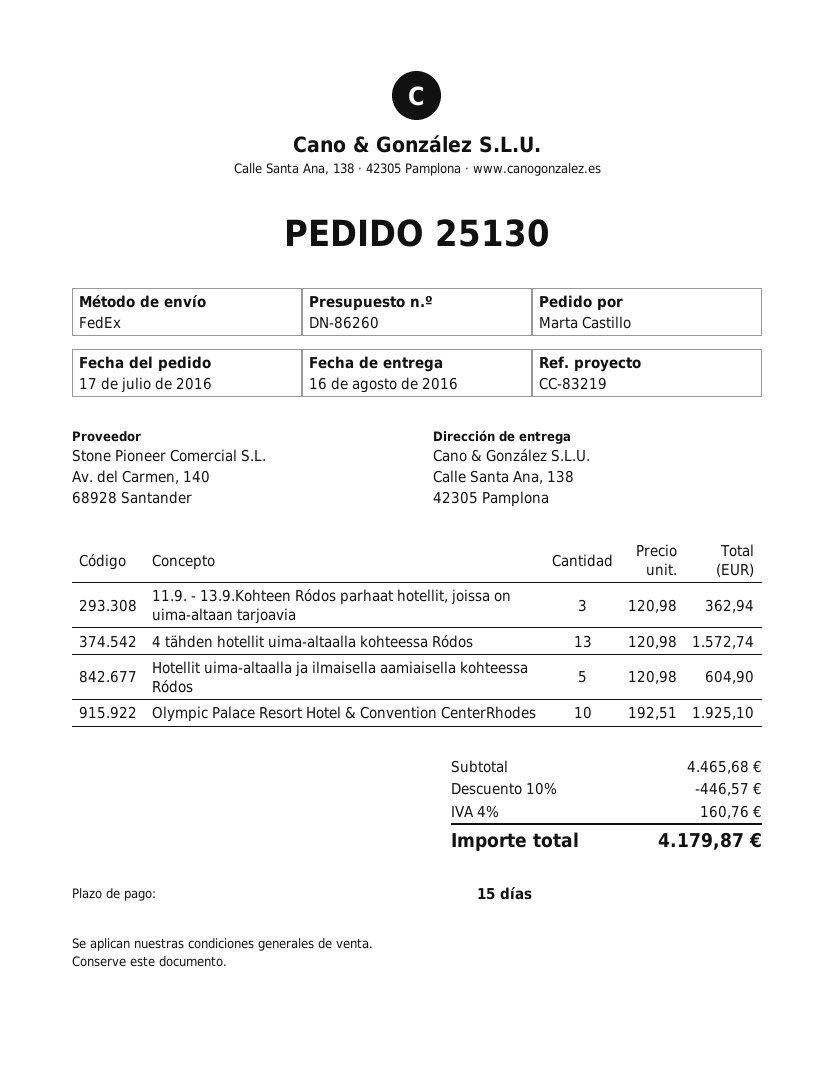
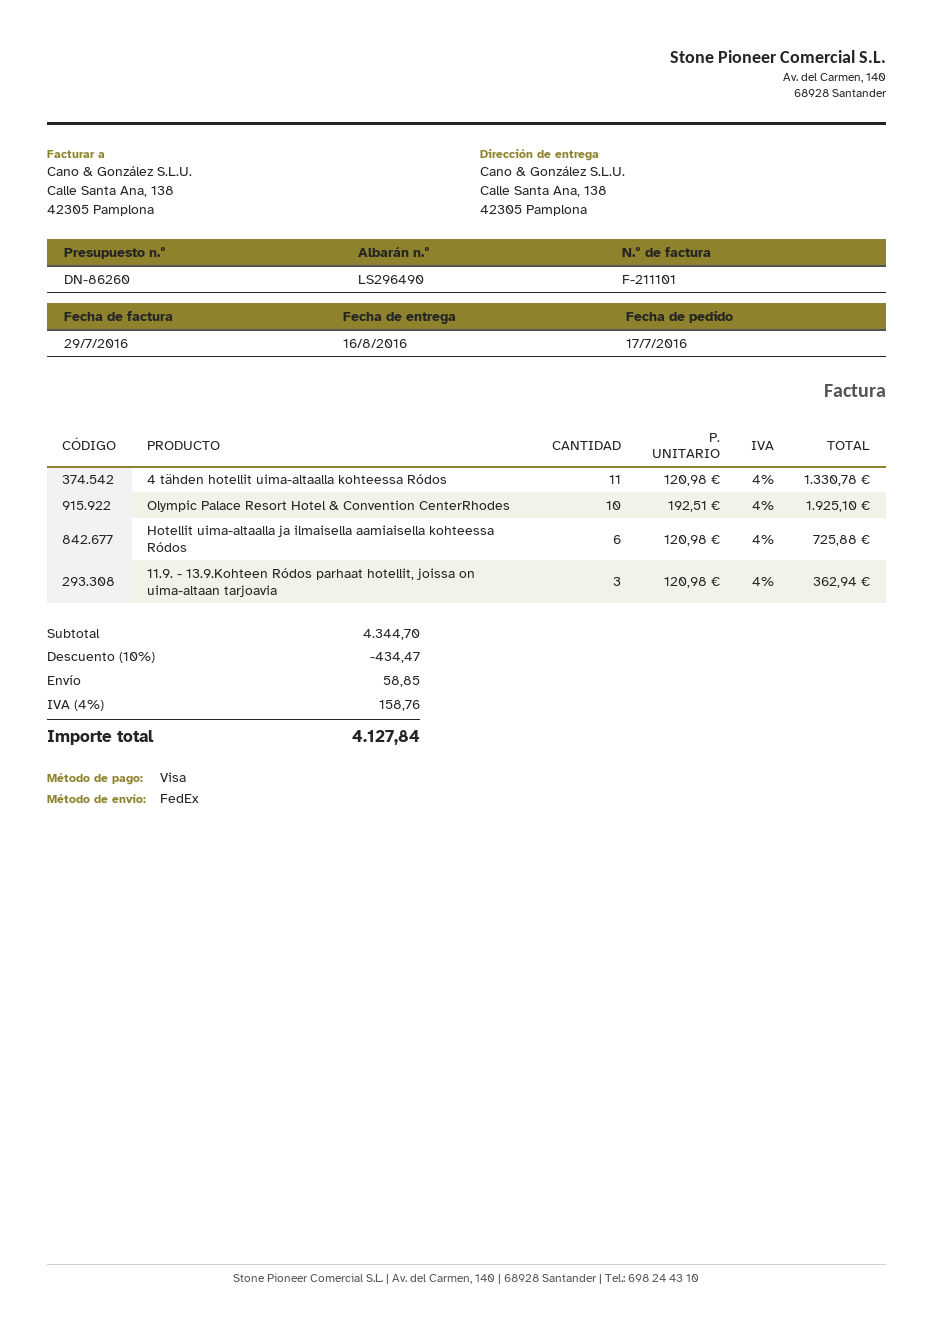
4 tähden hotellit uima-altaalla kohteessa Ródos: 13 x 120.98 = 1572.74 -> 11 x 120.98 = 1330.78
Hotellit uima-altaalla ja ilmaisella aamiaisella kohteessa Ródos: 5 x 120.98 = 604.90 -> 6 x 120.98 = 725.88
subtotal: 4465.68 -> 4344.70
discount: 10% = 446.57 -> 10% = 434.47
shipping: none -> 58.85
tax: 4% = 160.76 -> 4% = 158.76
total: 4179.87 -> 4127.84

